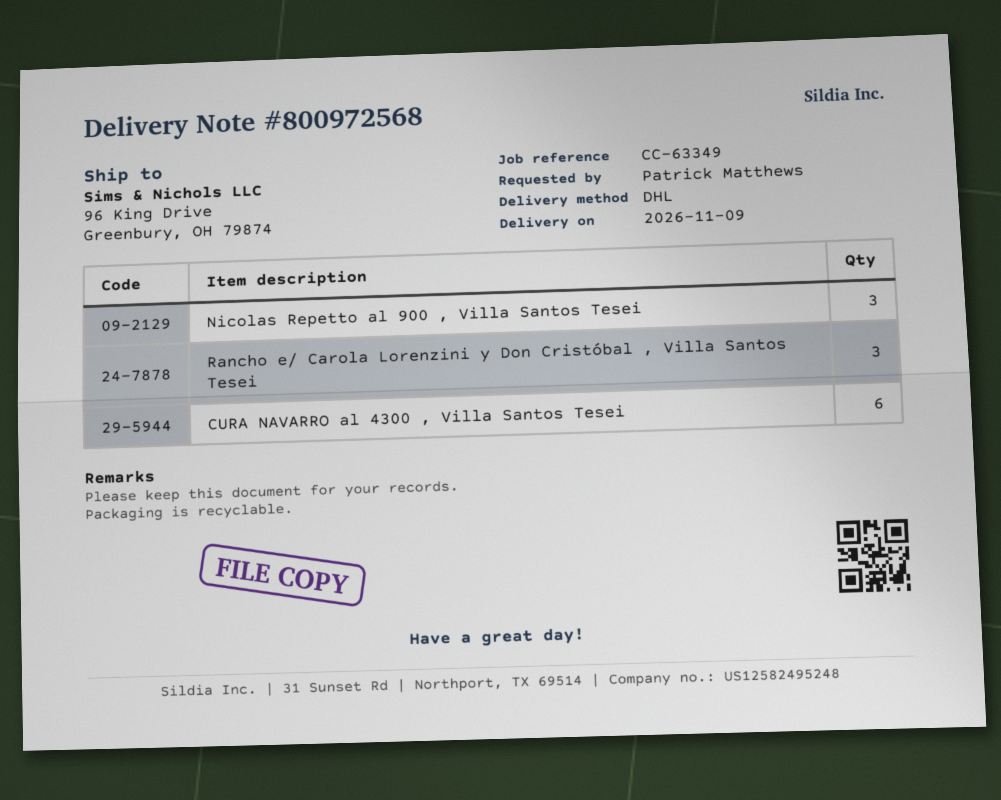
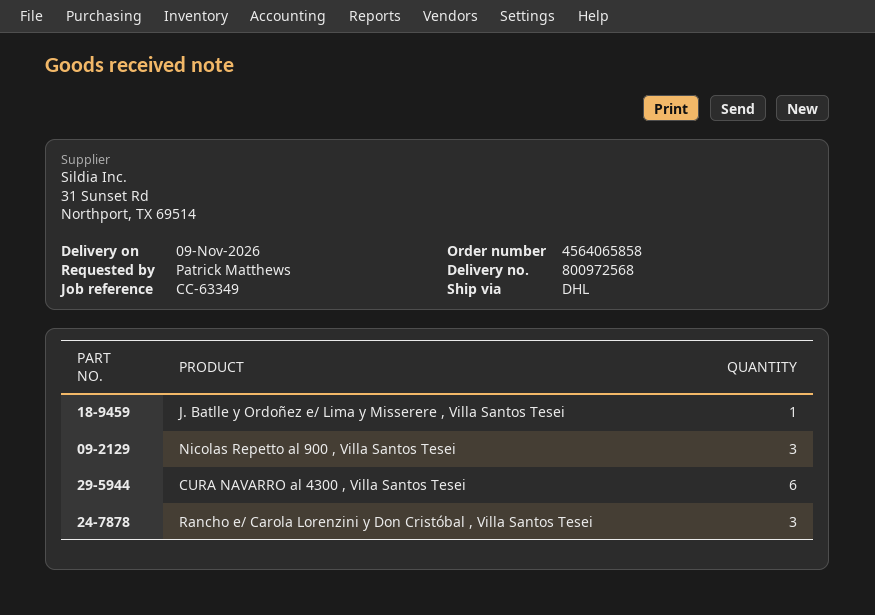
J. Batlle y Ordoñez e/ Lima y Misserere , Villa Santos Tesei: none -> 1

